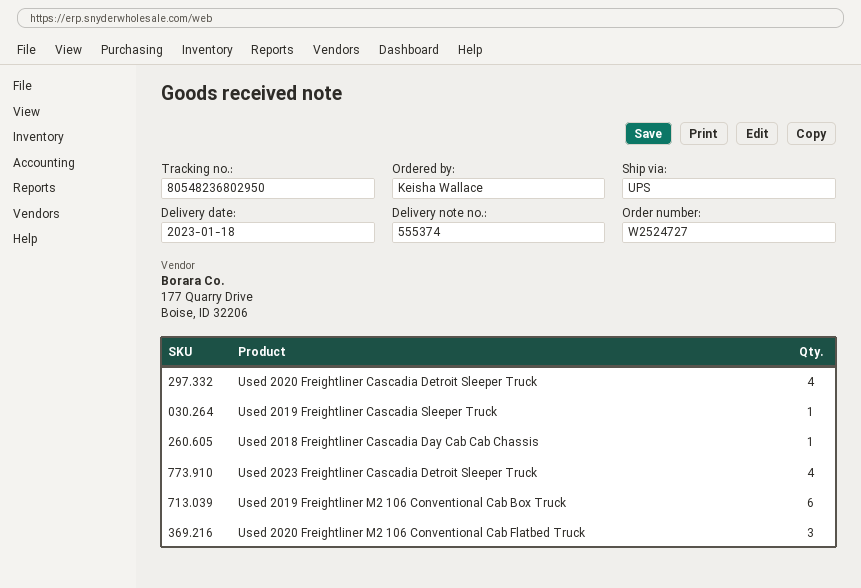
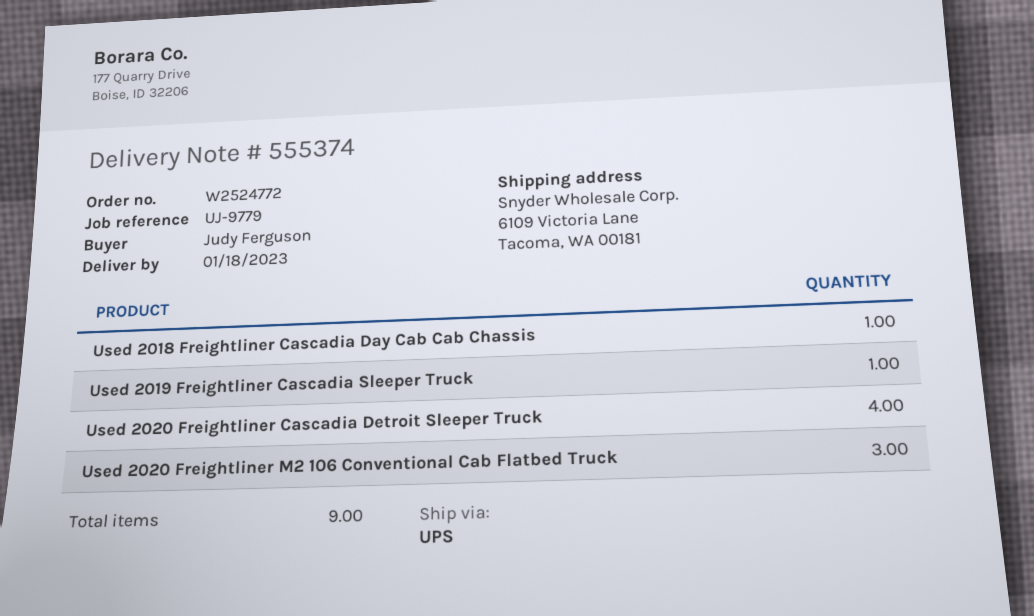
order number: W2524727 -> W2524772
ordered by: Keisha Wallace -> Judy Ferguson
Used 2023 Freightliner Cascadia Detroit Sleeper Truck: 4 -> none
Used 2019 Freightliner M2 106 Conventional Cab Box Truck: 6 -> none

